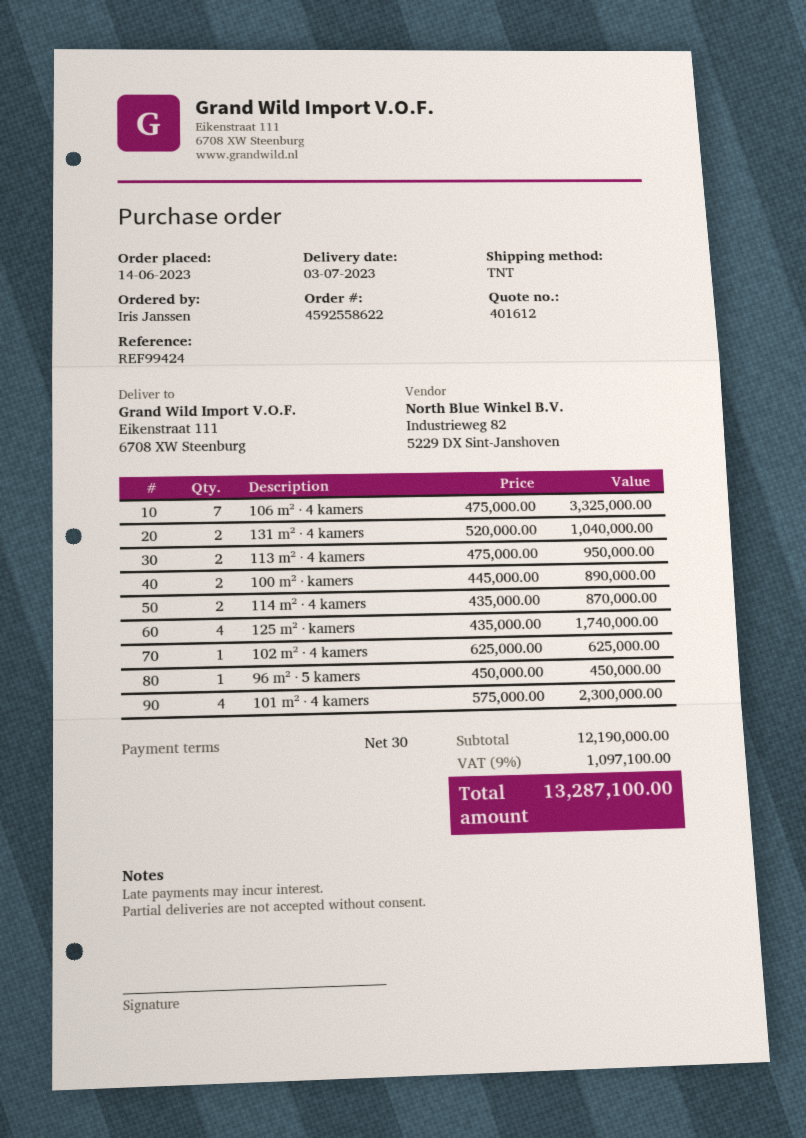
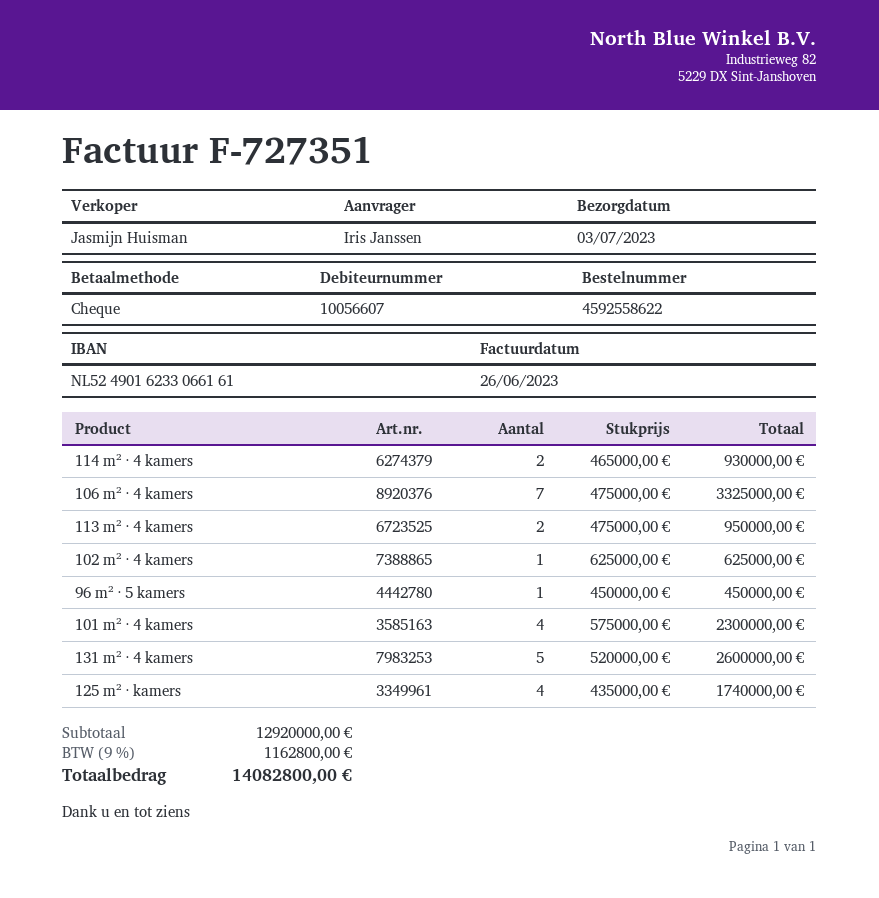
131 m² · 4 kamers: 2 x 520000.00 = 1040000.00 -> 5 x 520000.00 = 2600000.00
100 m² · kamers: 2 x 445000.00 = 890000.00 -> none
114 m² · 4 kamers: 2 x 435000.00 = 870000.00 -> 2 x 465000.00 = 930000.00
subtotal: 12190000.00 -> 12920000.00
tax: 9% = 1097100.00 -> 9% = 1162800.00
total: 13287100.00 -> 14082800.00

